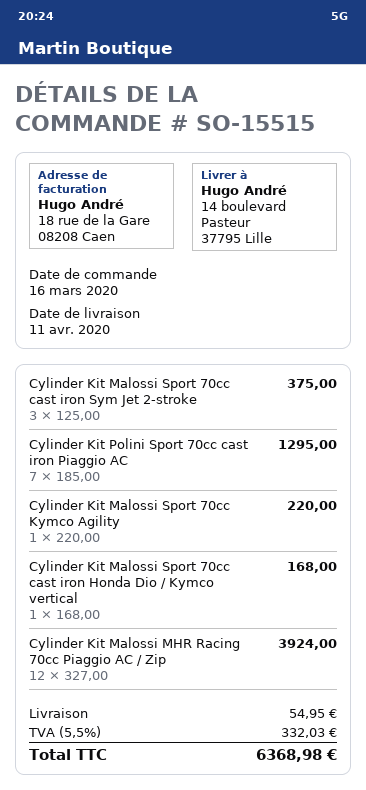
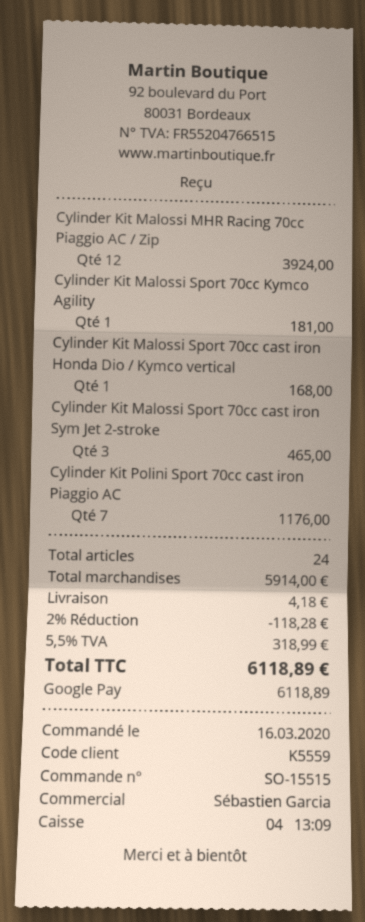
Cylinder Kit Malossi Sport 70cc cast iron Sym Jet 2-stroke: 3 for 375.00 -> 3 for 465.00
Cylinder Kit Polini Sport 70cc cast iron Piaggio AC: 7 for 1295.00 -> 7 for 1176.00
Cylinder Kit Malossi Sport 70cc Kymco Agility: 1 for 220.00 -> 1 for 181.00
discount: none -> 2% = 118.28
shipping: 54.95 -> 4.18
tax: 5.5% = 332.03 -> 5.5% = 318.99
total: 6368.98 -> 6118.89

